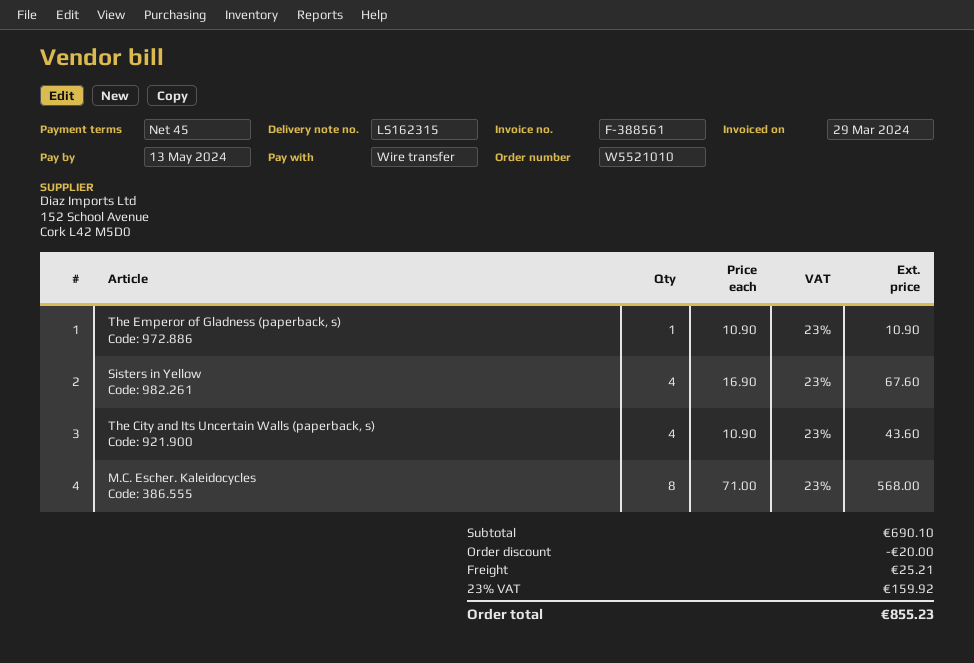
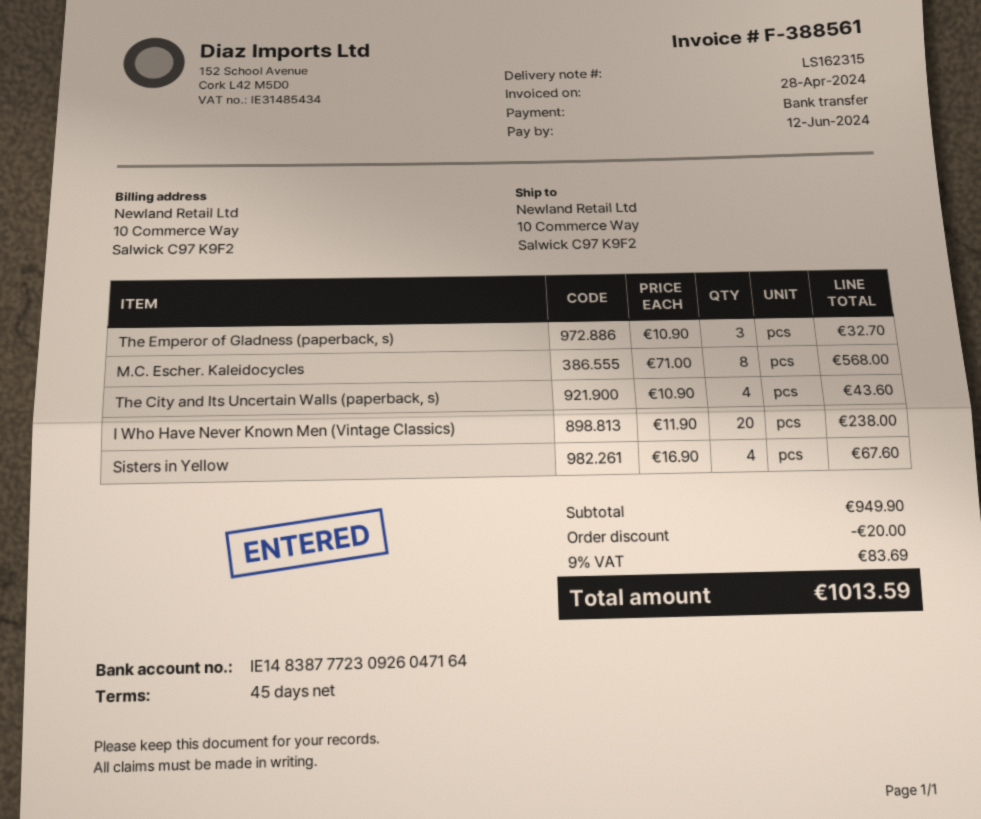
invoice date: 2024-03-29 -> 2024-04-28
due date: 2024-05-13 -> 2024-06-12
The Emperor of Gladness (paperback, s): 1 x 10.90 = 10.90 -> 3 x 10.90 = 32.70
I Who Have Never Known Men (Vintage Classics): none -> 20 x 11.90 = 238.00
subtotal: 690.10 -> 949.90
shipping: 25.21 -> none
tax: 23% = 159.92 -> 9% = 83.69
total: 855.23 -> 1013.59

